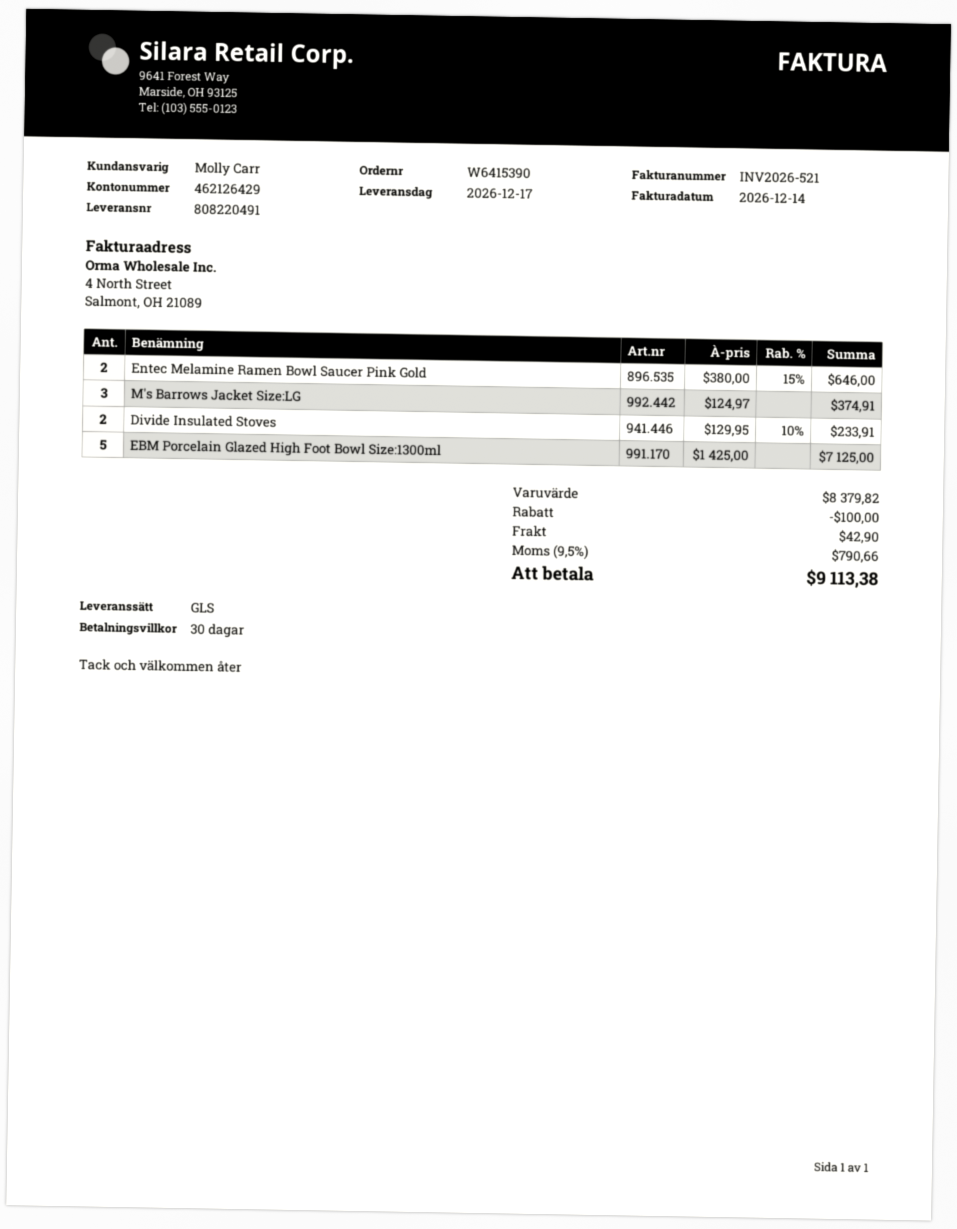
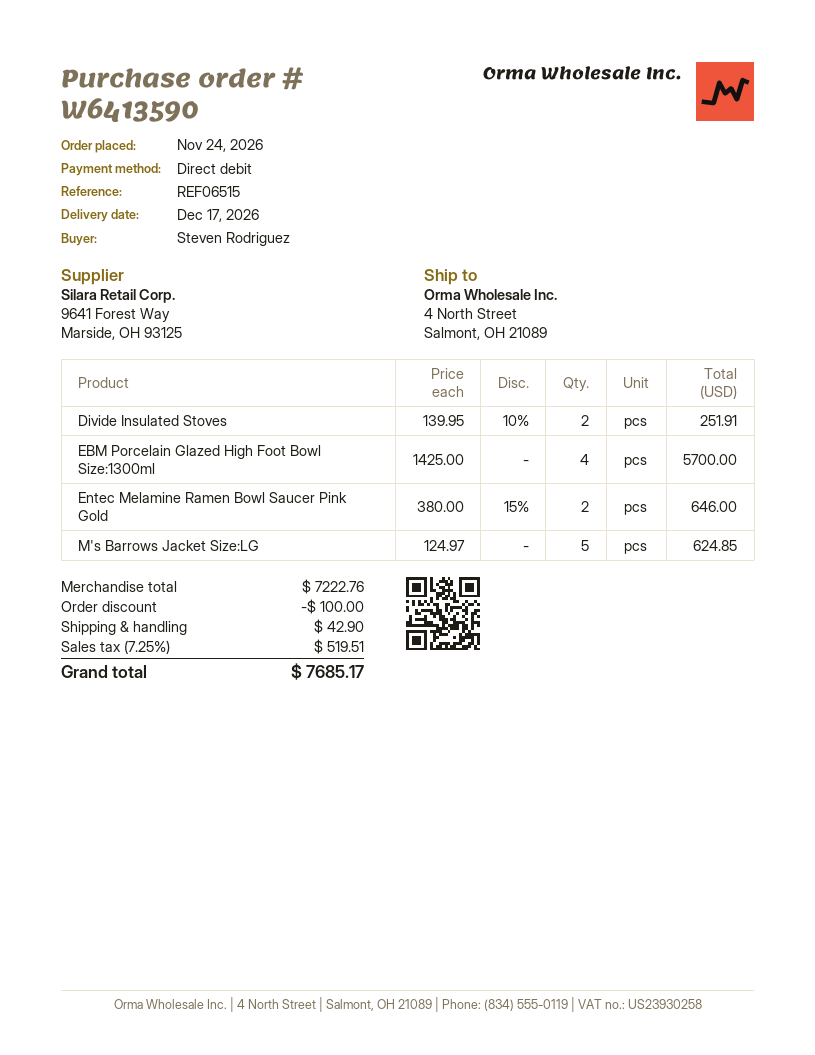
order number: W6415390 -> W6413590
M's Barrows Jacket Size:LG: 3 x 124.97 = 374.91 -> 5 x 124.97 = 624.85
Divide Insulated Stoves: 2 x 129.95 - 10% = 233.91 -> 2 x 139.95 - 10% = 251.91
EBM Porcelain Glazed High Foot Bowl Size:1300ml: 5 x 1425.00 = 7125.00 -> 4 x 1425.00 = 5700.00
subtotal: 8379.82 -> 7222.76
tax: 9.5% = 790.66 -> 7.25% = 519.51
total: 9113.38 -> 7685.17

